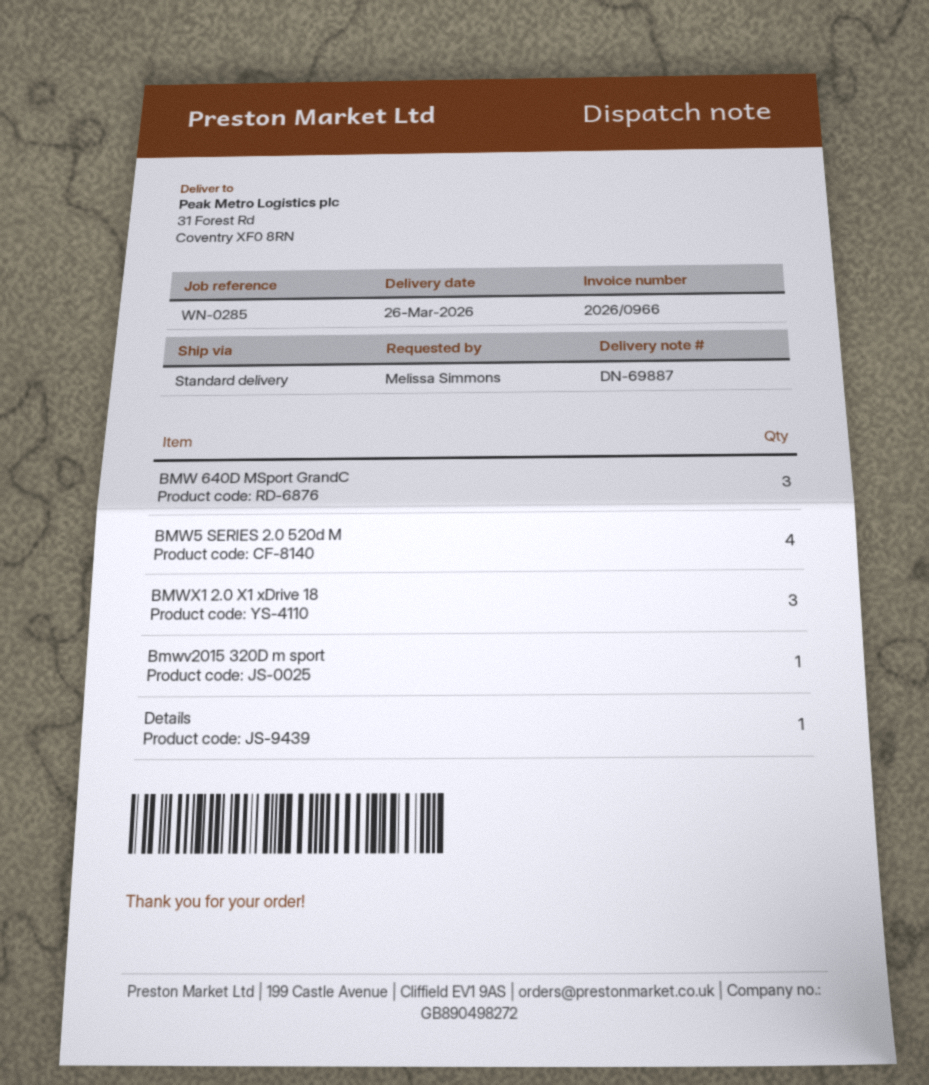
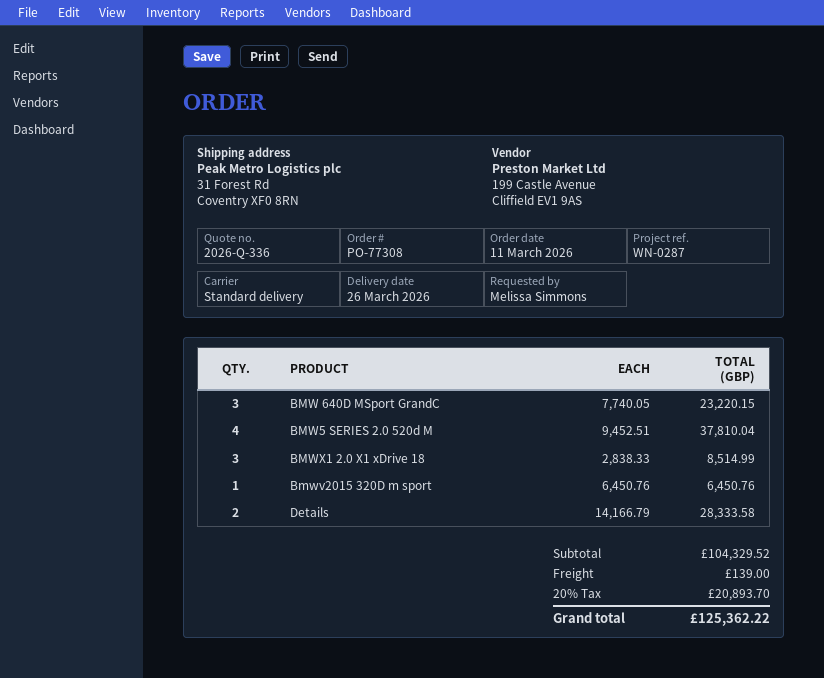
reference: WN-0285 -> WN-0287
Details: 1 -> 2

